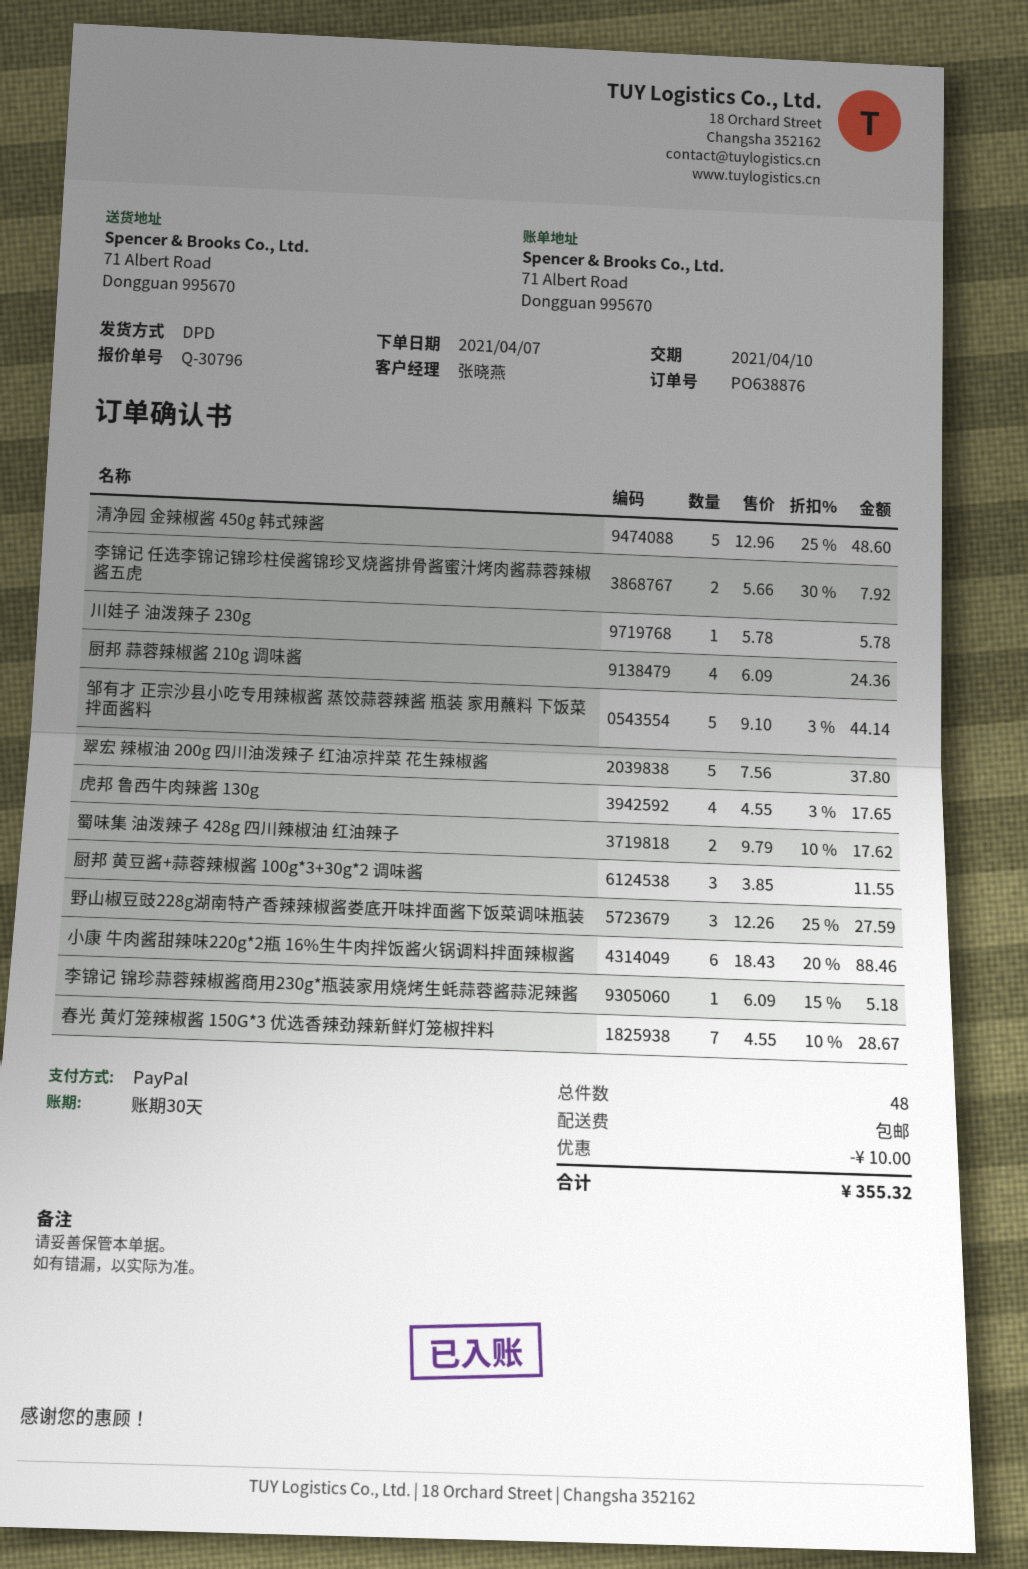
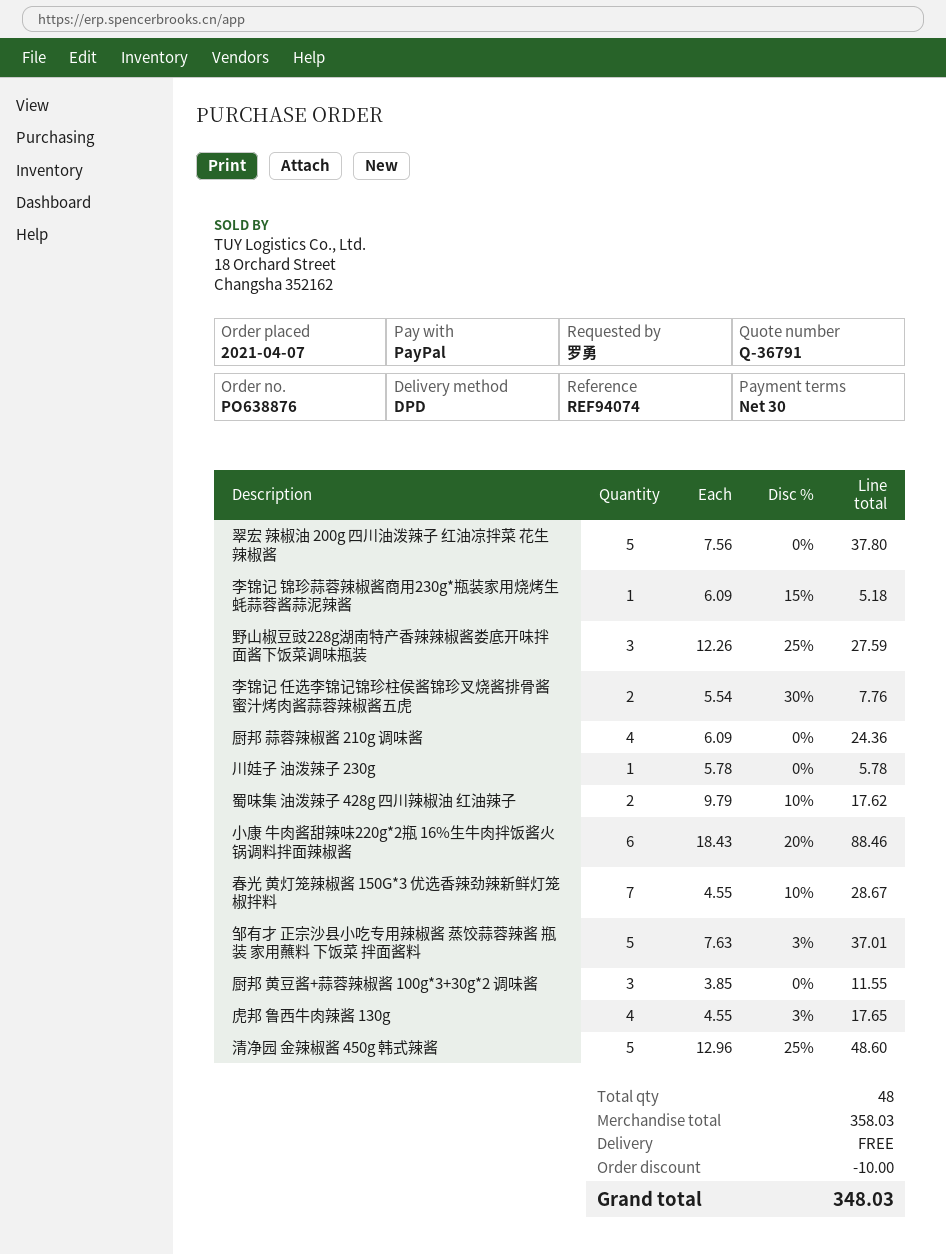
quote number: Q-30796 -> Q-36791
李锦记 任选李锦记锦珍柱侯酱锦珍叉烧酱排骨酱蜜汁烤肉酱蒜蓉辣椒酱五虎: 2 x 5.66 - 30% = 7.92 -> 2 x 5.54 - 30% = 7.76
邹有才 正宗沙县小吃专用辣椒酱 蒸饺蒜蓉辣酱 瓶装 家用蘸料 下饭菜 拌面酱料: 5 x 9.10 - 3% = 44.14 -> 5 x 7.63 - 3% = 37.01
total: 355.32 -> 348.03

